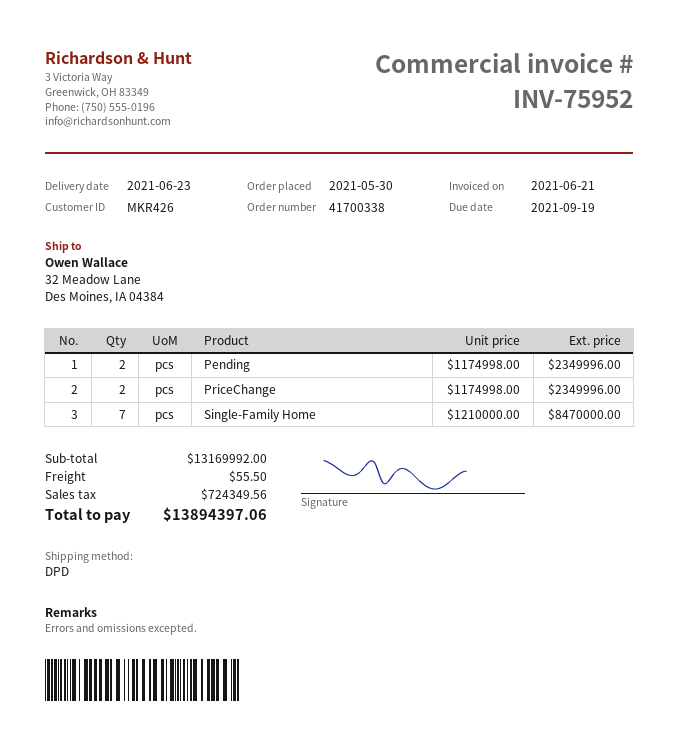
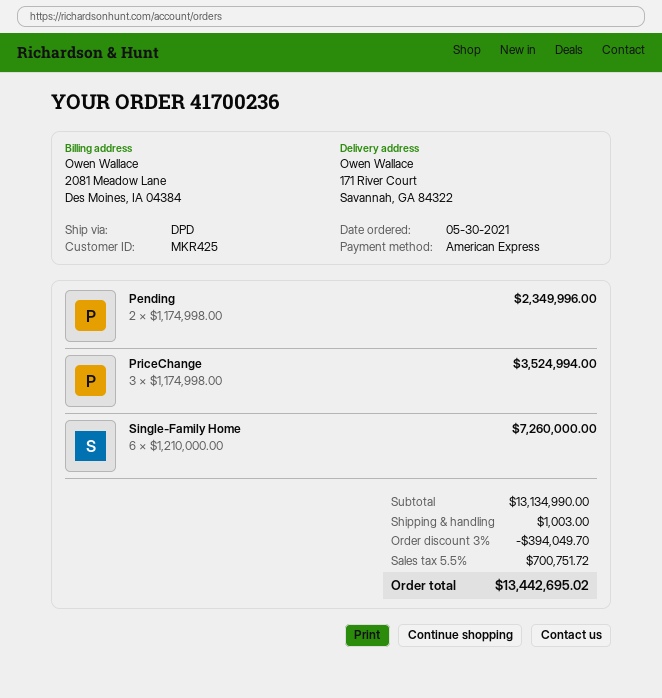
order number: 41700338 -> 41700236
customer number: MKR426 -> MKR425
ship to: 32 Meadow Lane, Des Moines, IA 04384 -> 171 River Court, Savannah, GA 84322
PriceChange: 2 x 1174998.00 = 2349996.00 -> 3 x 1174998.00 = 3524994.00
Single-Family Home: 7 x 1210000.00 = 8470000.00 -> 6 x 1210000.00 = 7260000.00
subtotal: 13169992.00 -> 13134990.00
discount: none -> 3% = 394049.70
shipping: 55.50 -> 1003.00
tax: 724349.56 -> 700751.72
total: 13894397.06 -> 13442695.02

